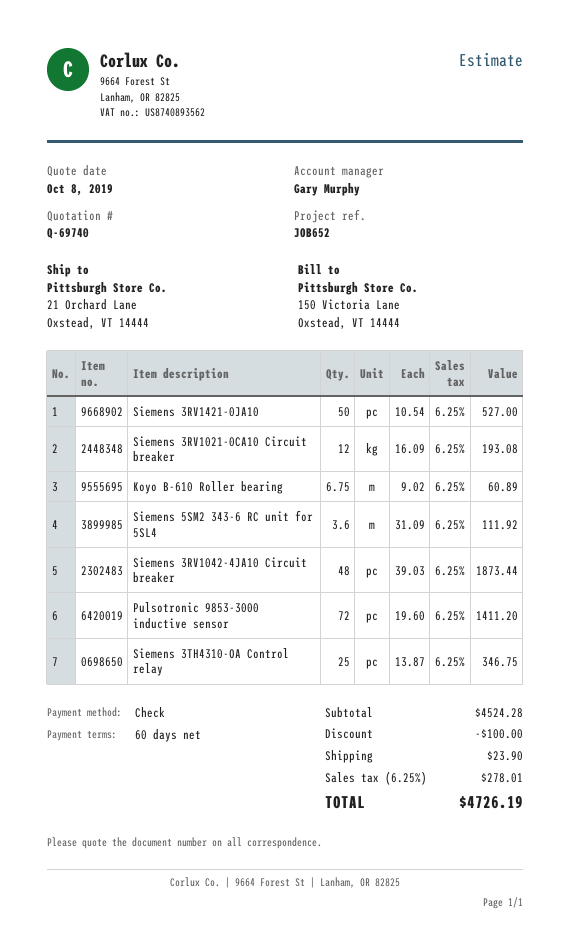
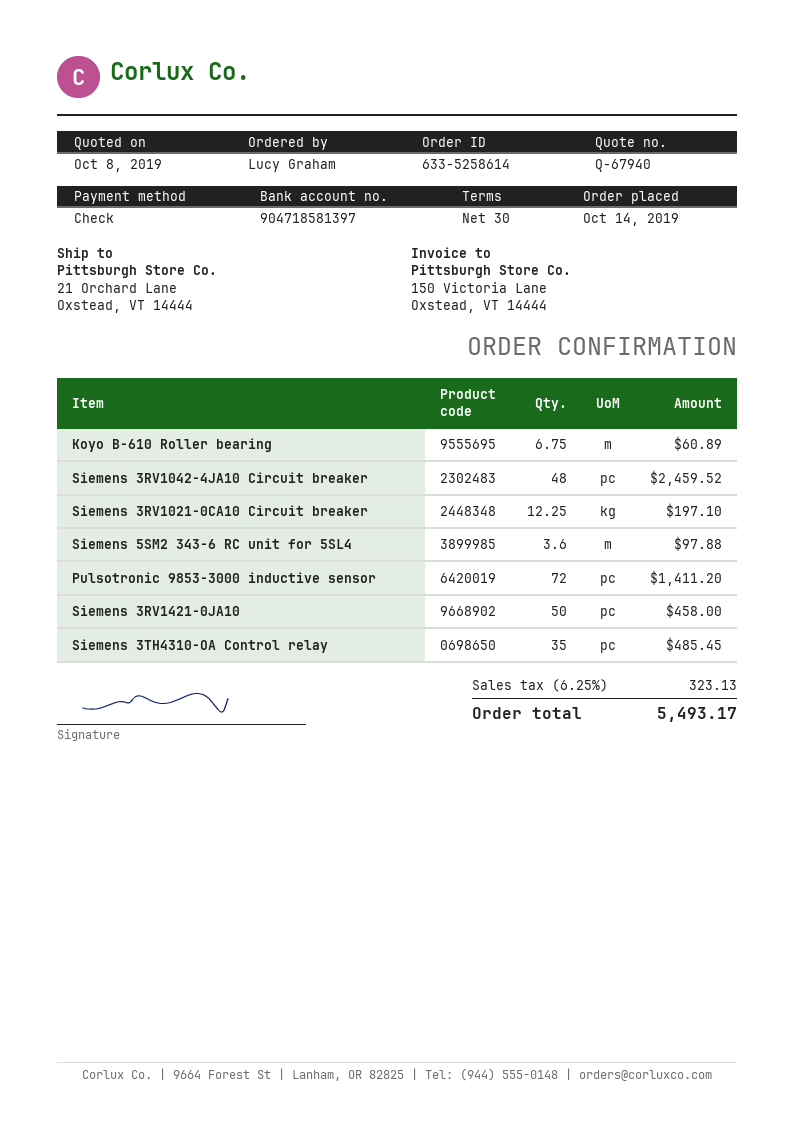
quote number: Q-69740 -> Q-67940
payment terms: 60 days -> 30 days
Siemens 3RV1421-0JA10: 50 for 527.00 -> 50 for 458.00
Siemens 3RV1021-0CA10 Circuit breaker: 12 for 193.08 -> 12.25 for 197.10
Siemens 5SM2 343-6 RC unit for 5SL4: 3.6 for 111.92 -> 3.6 for 97.88
Siemens 3RV1042-4JA10 Circuit breaker: 48 for 1873.44 -> 48 for 2459.52
Siemens 3TH4310-OA Control relay: 25 for 346.75 -> 35 for 485.45
discount: 100.00 -> none
shipping: 23.90 -> none
tax: 6.25% = 278.01 -> 6.25% = 323.13
total: 4726.19 -> 5493.17

